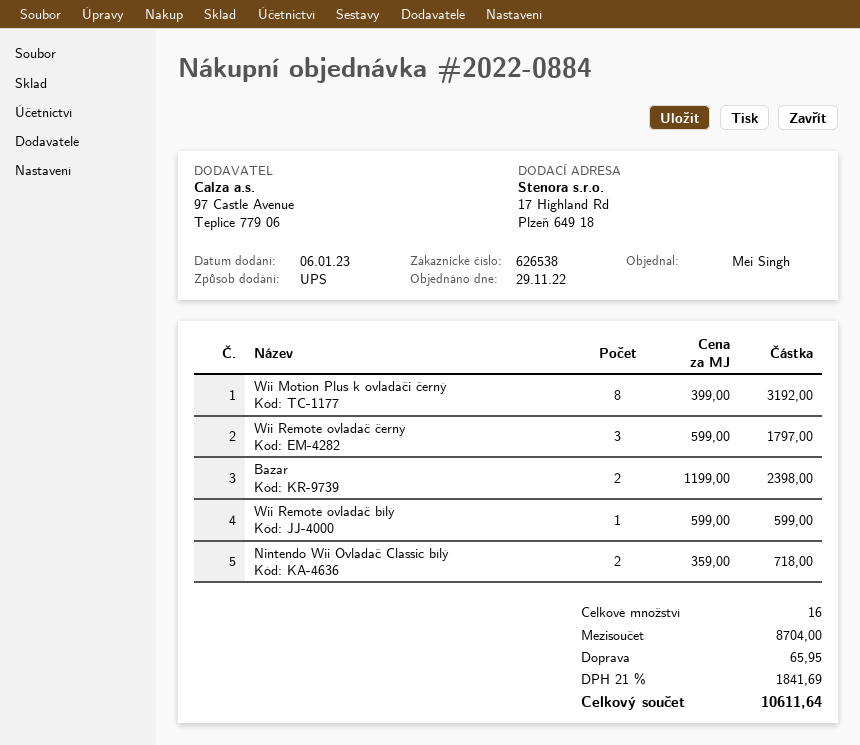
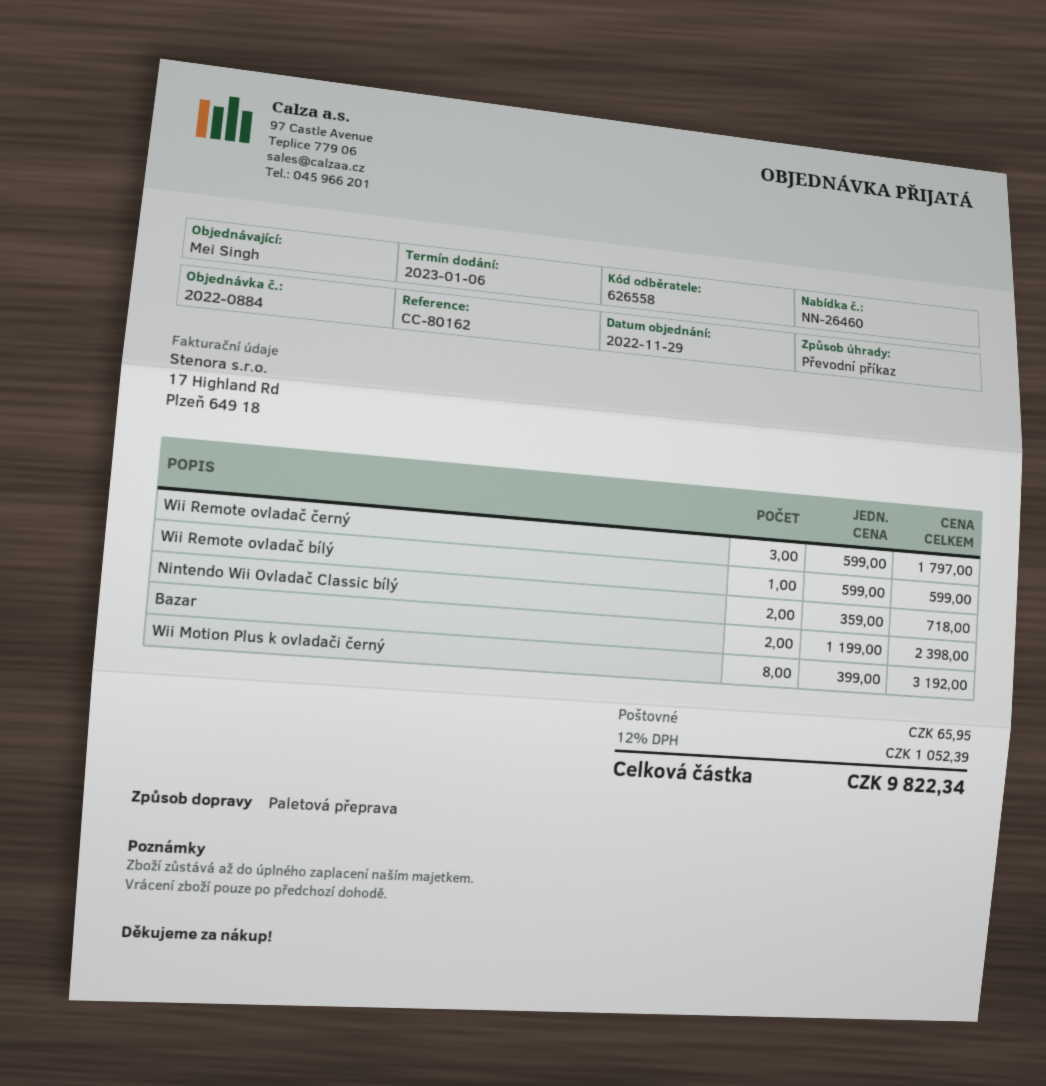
customer number: 626538 -> 626558
shipping method: UPS -> pallet freight
tax: 21% = 1841.69 -> 12% = 1052.39
total: 10611.64 -> 9822.34

